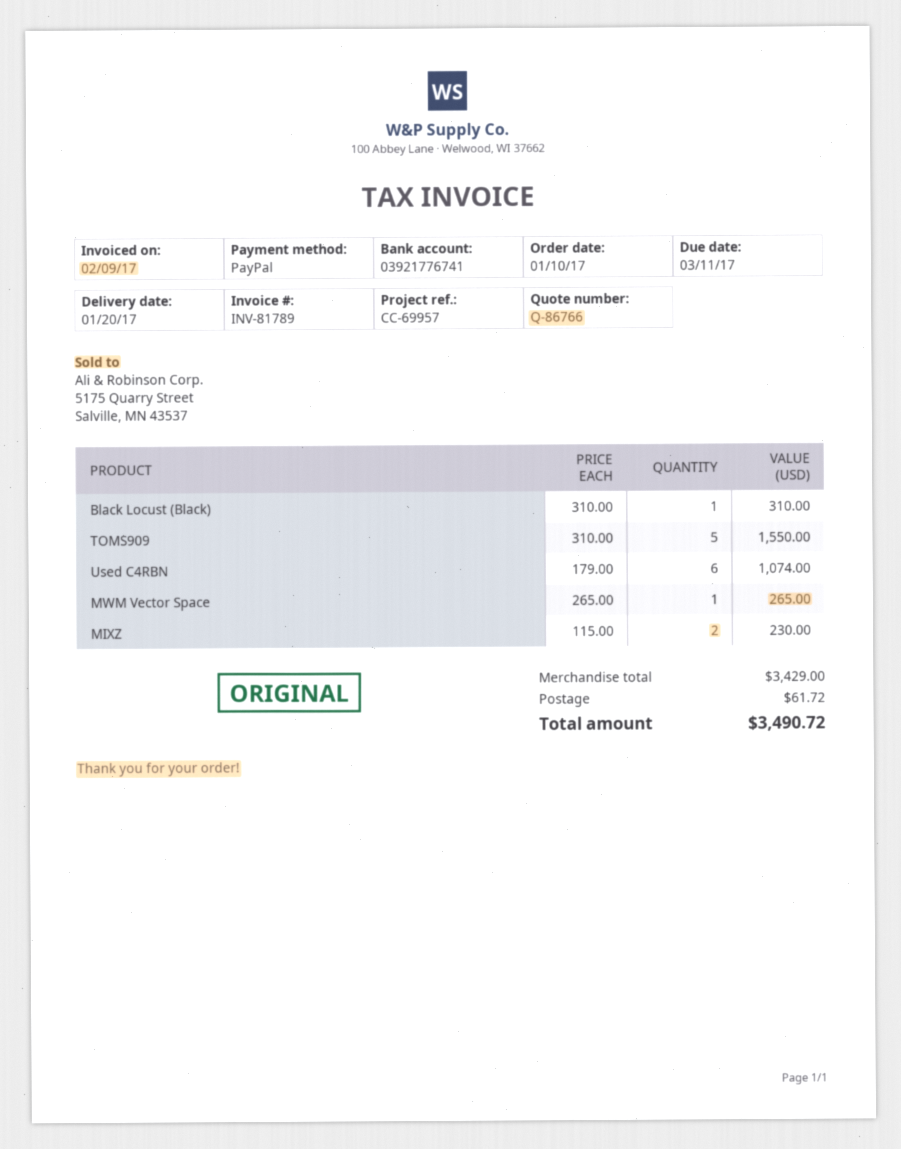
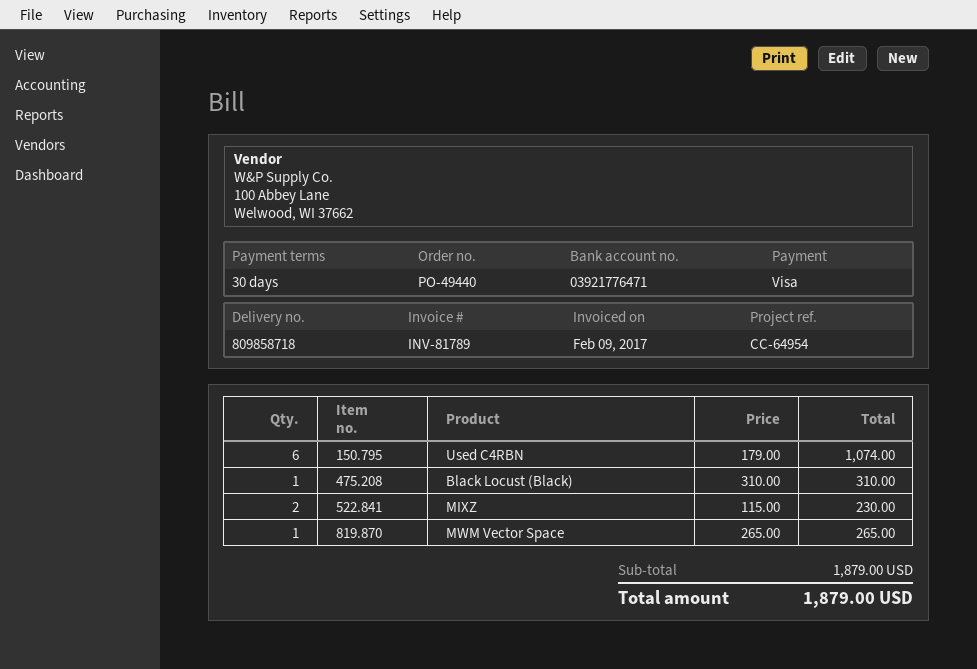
reference: CC-69957 -> CC-64954
payment method: PayPal -> Visa
bank account: 03921776741 -> 03921776471
TOMS909: 5 x 310.00 = 1550.00 -> none
subtotal: 3429.00 -> 1879.00
shipping: 61.72 -> none
total: 3490.72 -> 1879.00

